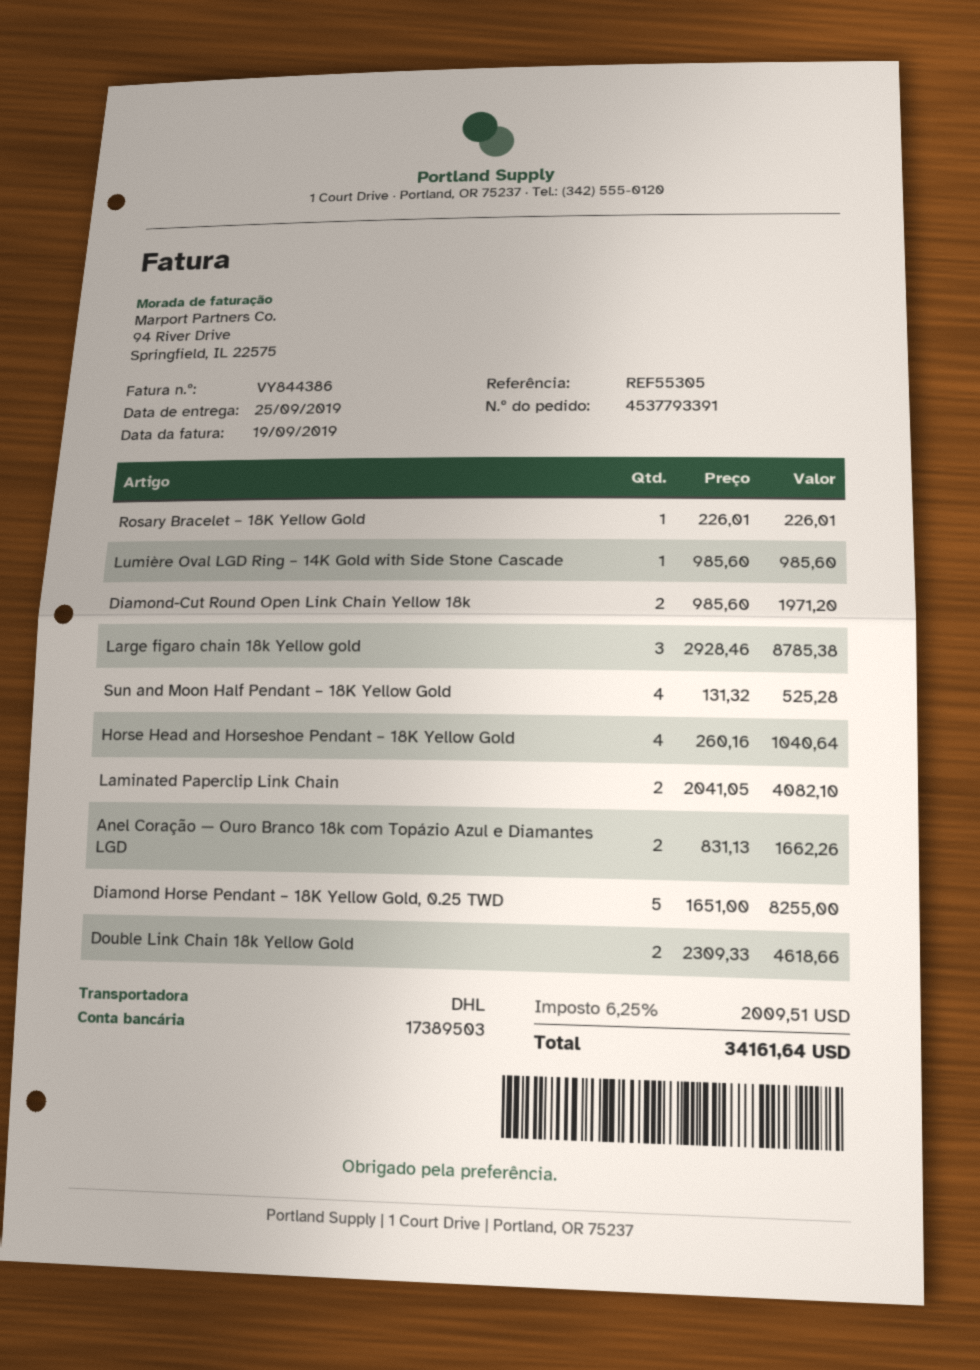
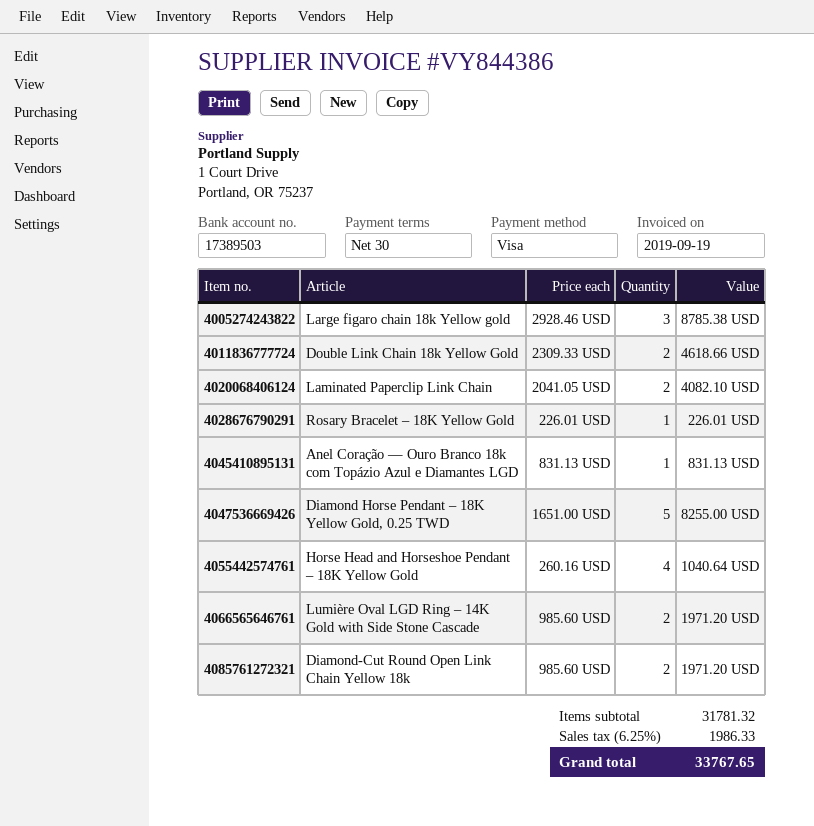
Lumière Oval LGD Ring – 14K Gold with Side Stone Cascade: 1 x 985.60 = 985.60 -> 2 x 985.60 = 1971.20
Sun and Moon Half Pendant – 18K Yellow Gold: 4 x 131.32 = 525.28 -> none
Anel Coração — Ouro Branco 18k com Topázio Azul e Diamantes LGD: 2 x 831.13 = 1662.26 -> 1 x 831.13 = 831.13
tax: 6.25% = 2009.51 -> 6.25% = 1986.33
total: 34161.64 -> 33767.65

